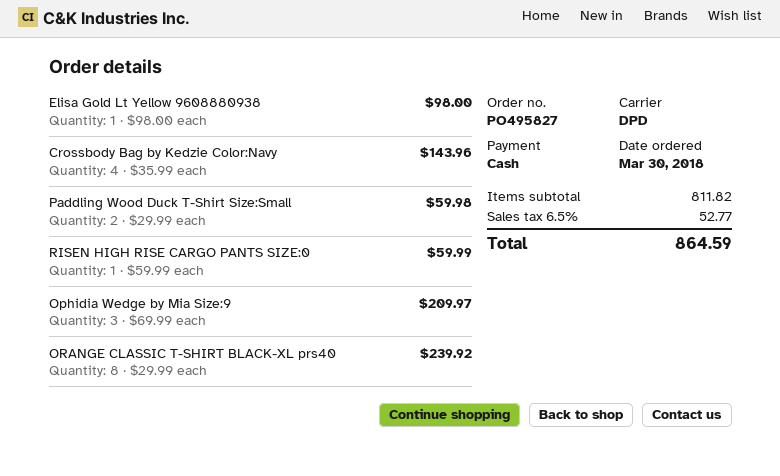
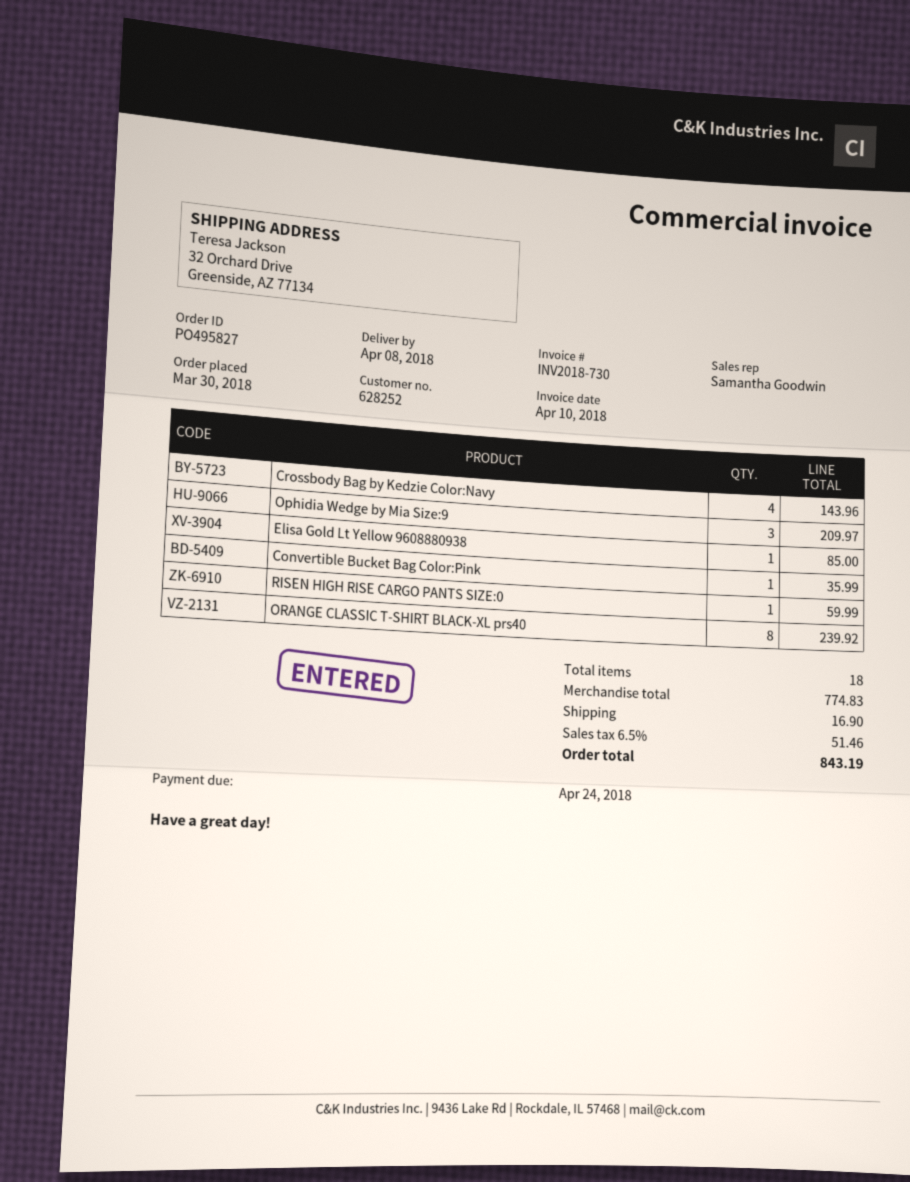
Elisa Gold Lt Yellow 9608880938: 1 for 98.00 -> 1 for 85.00
Paddling Wood Duck T-Shirt Size:Small: 2 for 59.98 -> none
Convertible Bucket Bag Color:Pink: none -> 1 for 35.99
subtotal: 811.82 -> 774.83
shipping: none -> 16.90
tax: 6.5% = 52.77 -> 6.5% = 51.46
total: 864.59 -> 843.19

